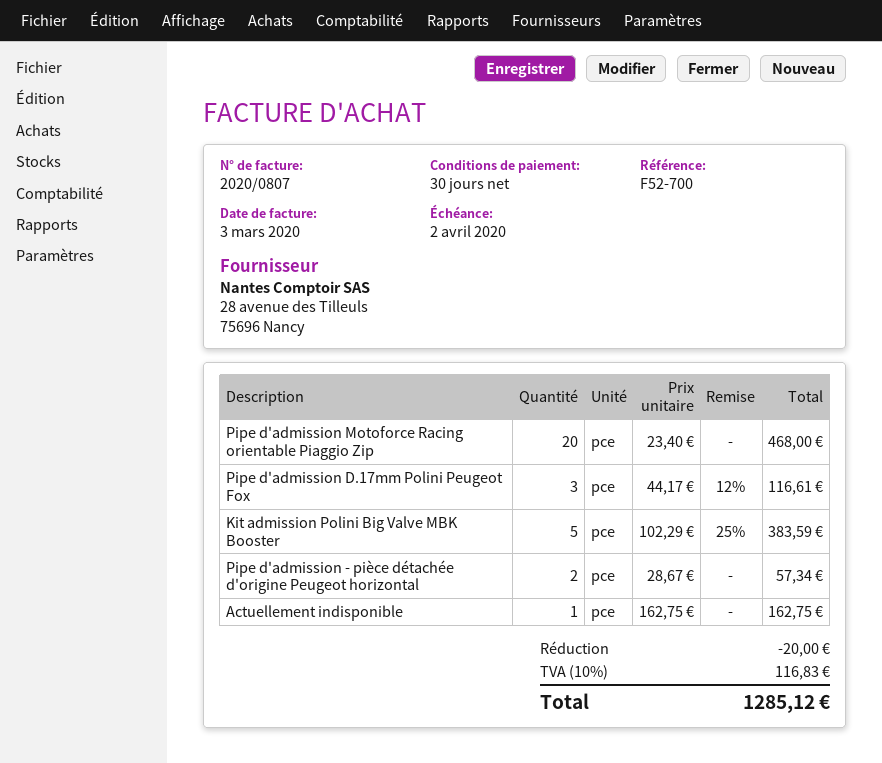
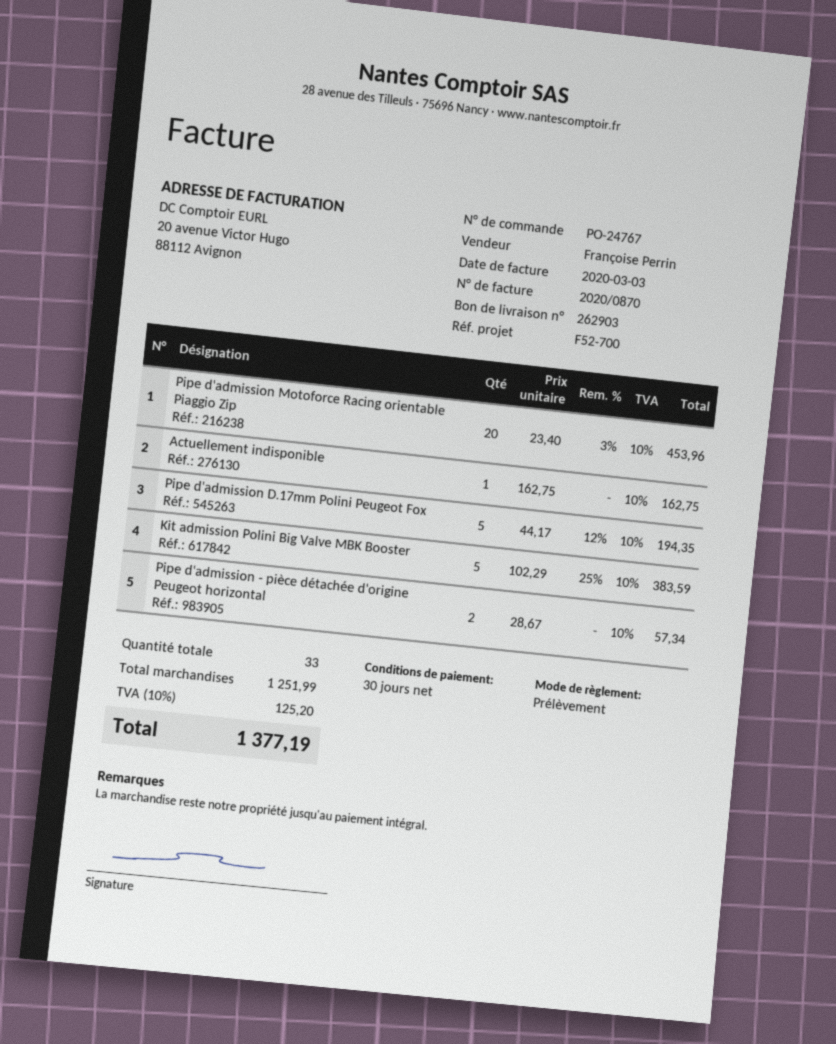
invoice number: 2020/0807 -> 2020/0870
Pipe d'admission Motoforce Racing orientable Piaggio Zip: 20 x 23.40 = 468.00 -> 20 x 23.40 - 3% = 453.96
Pipe d'admission D.17mm Polini Peugeot Fox: 3 x 44.17 - 12% = 116.61 -> 5 x 44.17 - 12% = 194.35
discount: 20.00 -> none
tax: 10% = 116.83 -> 10% = 125.20
total: 1285.12 -> 1377.19

